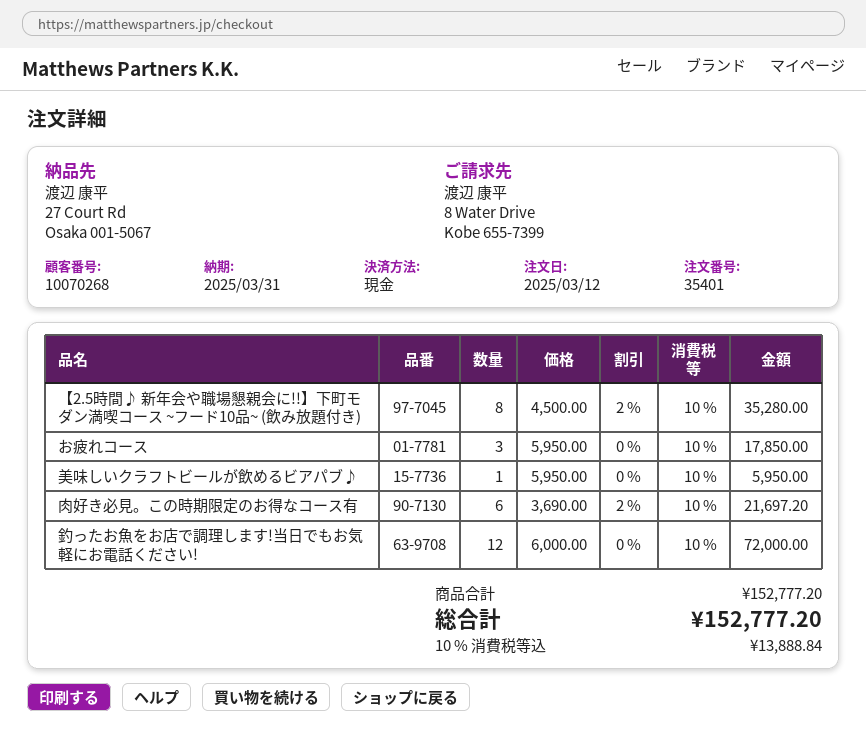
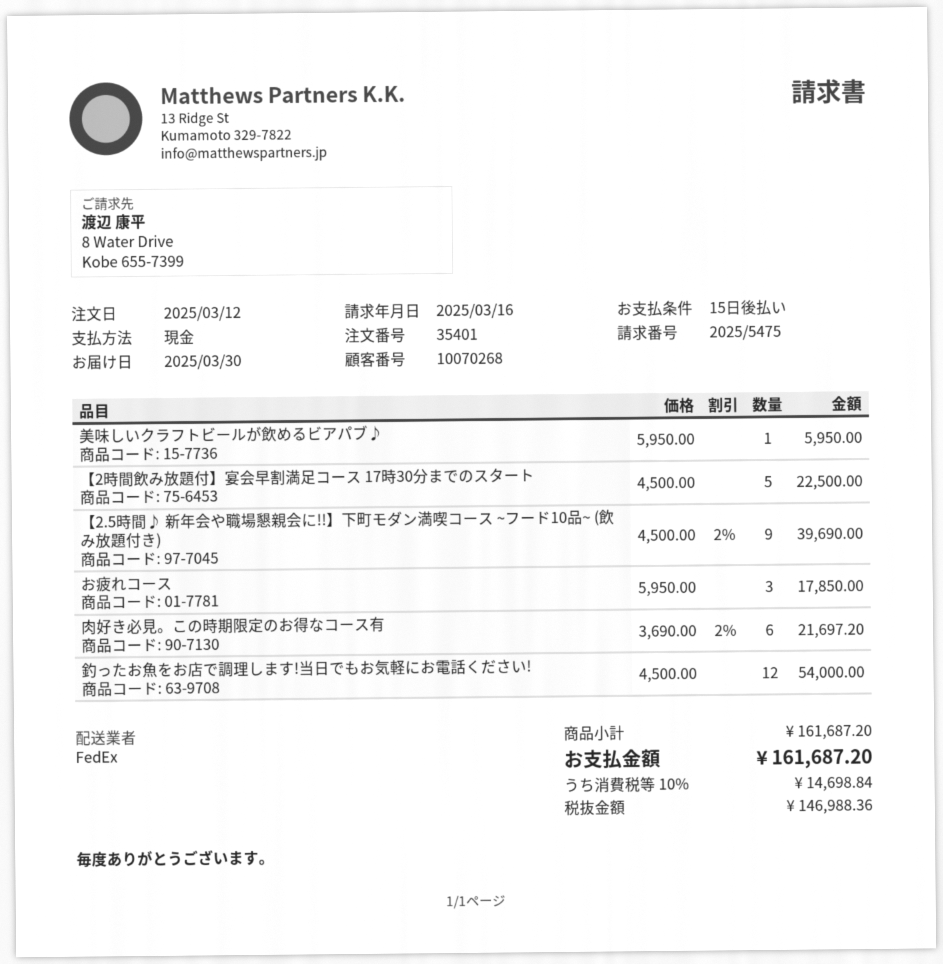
delivery date: 2025-03-31 -> 2025-03-30
【2.5時間♪ 新年会や職場懇親会に!!】下町モダン満喫コース ~フード10品~ (飲み放題付き): 8 x 4500.00 - 2% = 35280.00 -> 9 x 4500.00 - 2% = 39690.00
釣ったお魚をお店で調理します!当日でもお気軽にお電話ください!: 12 x 6000.00 = 72000.00 -> 12 x 4500.00 = 54000.00
【2時間飲み放題付】宴会早割満足コース 17時30分までのスタート: none -> 5 x 4500.00 = 22500.00
subtotal: 152777.20 -> 161687.20
tax: 10% = 13888.84 -> 10% = 14698.84
total: 152777.20 -> 161687.20

